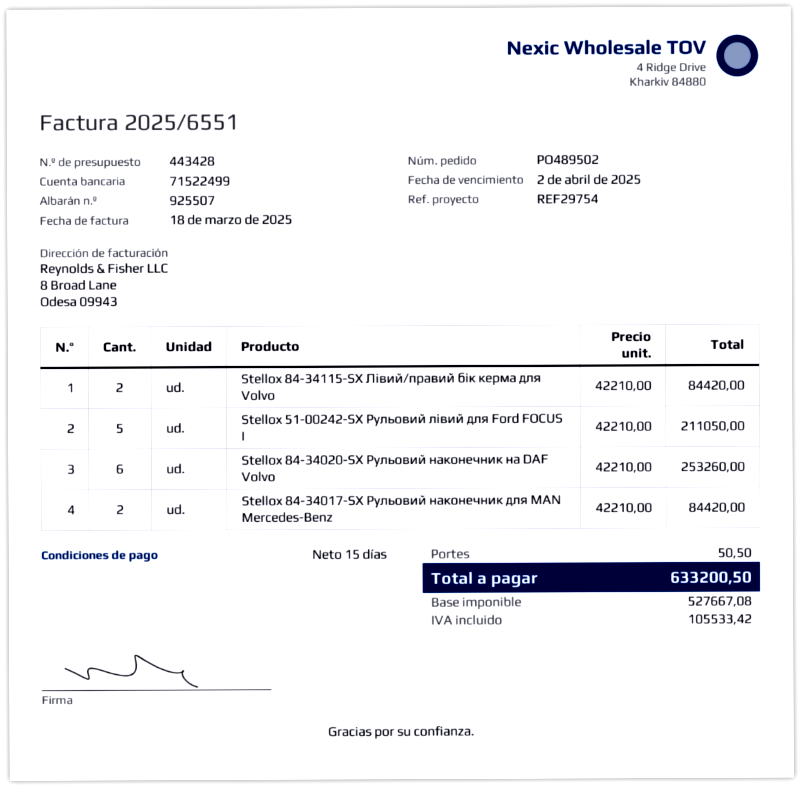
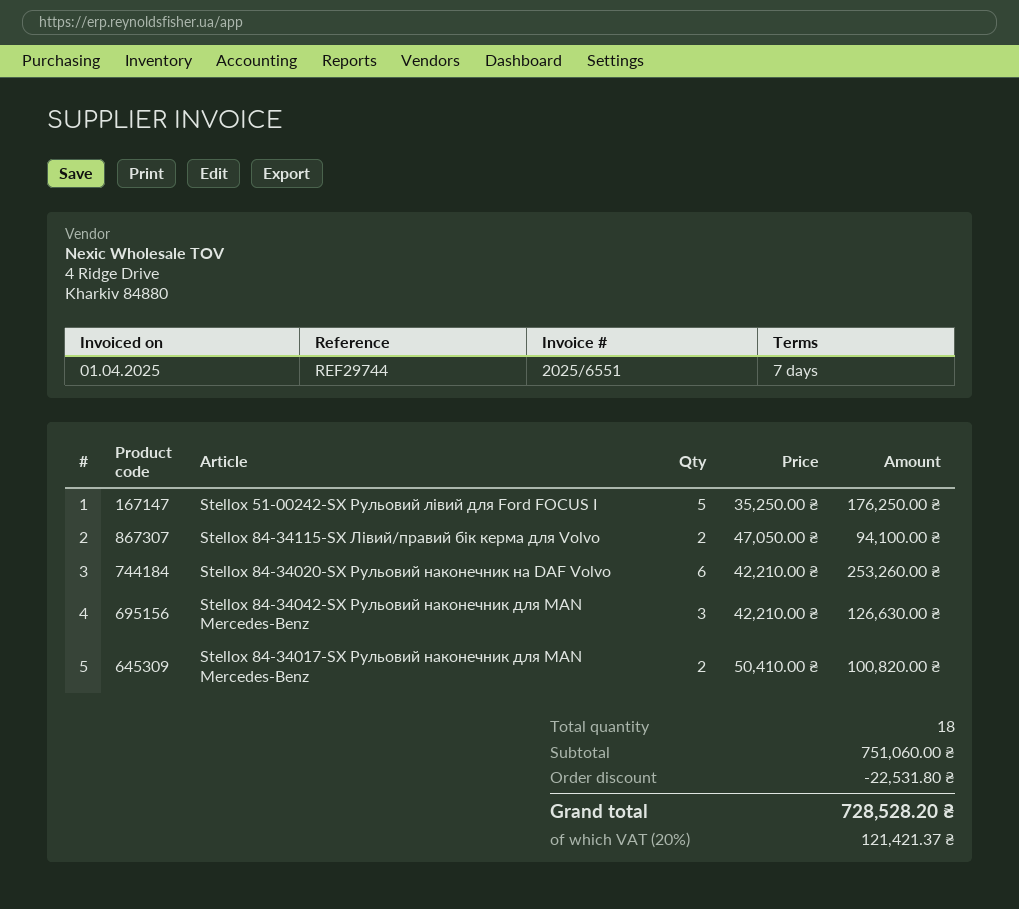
invoice date: 2025-03-18 -> 2025-04-01
payment terms: 15 days -> 7 days
reference: REF29754 -> REF29744
Stellox 84-34115-SX Лівий/правий бік керма для Volvo: 2 x 42210.00 = 84420.00 -> 2 x 47050.00 = 94100.00
Stellox 51-00242-SX Рульовий лівий для Ford FOCUS I: 5 x 42210.00 = 211050.00 -> 5 x 35250.00 = 176250.00
Stellox 84-34017-SX Рульовий наконечник для MAN Mercedes-Benz: 2 x 42210.00 = 84420.00 -> 2 x 50410.00 = 100820.00
Stellox 84-34042-SX Рульовий наконечник для MAN Mercedes-Benz: none -> 3 x 42210.00 = 126630.00
discount: none -> 22531.80
shipping: 50.50 -> none
tax: 105533.42 -> 121421.37
total: 633200.50 -> 728528.20

